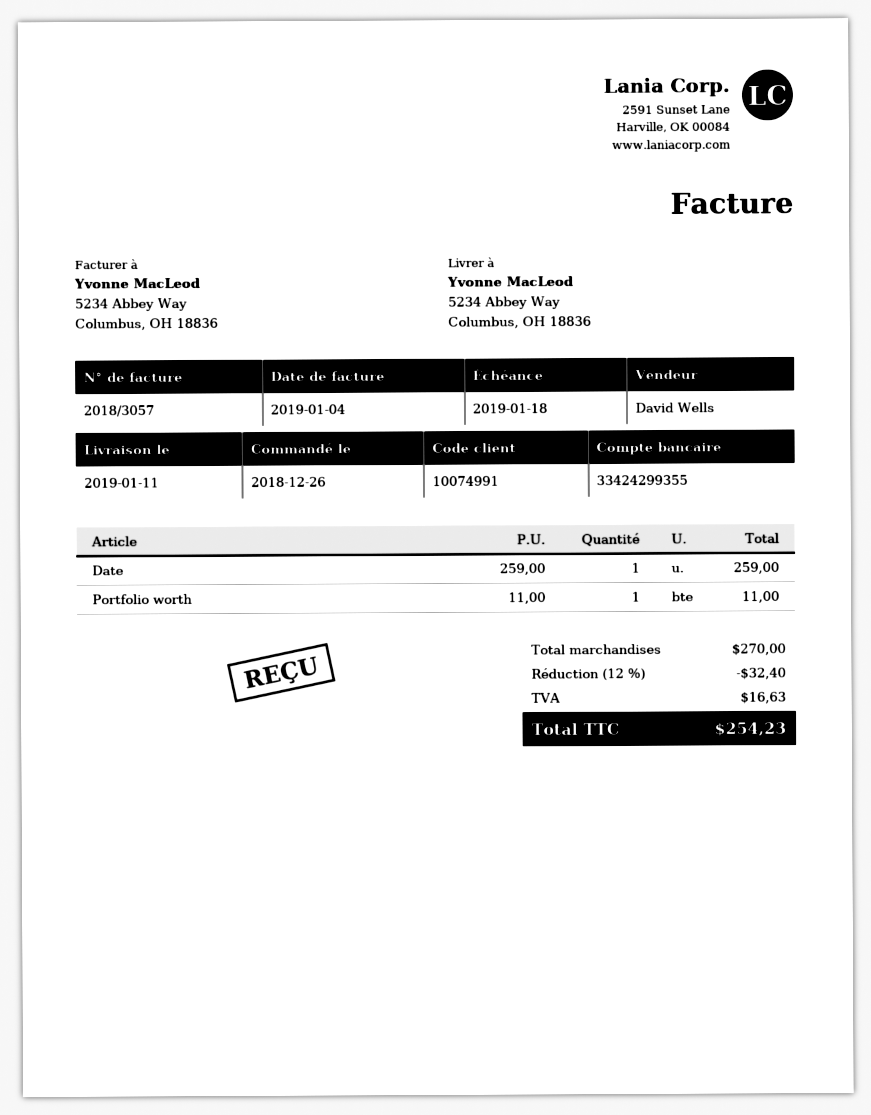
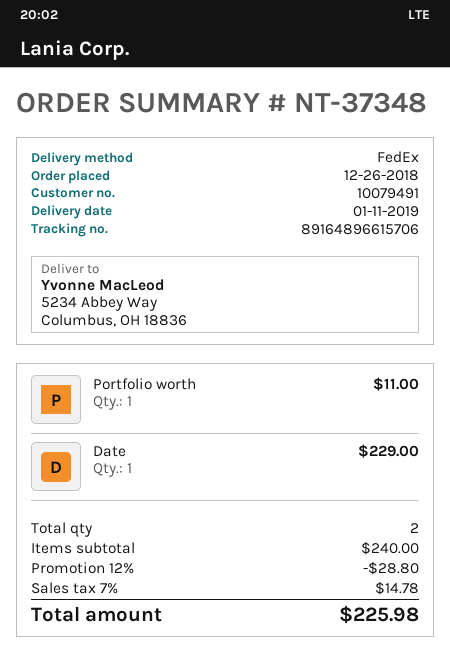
customer number: 10074991 -> 10079491
Date: 1 for 259.00 -> 1 for 229.00
subtotal: 270.00 -> 240.00
discount: 12% = 32.40 -> 12% = 28.80
tax: 16.63 -> 14.78
total: 254.23 -> 225.98

